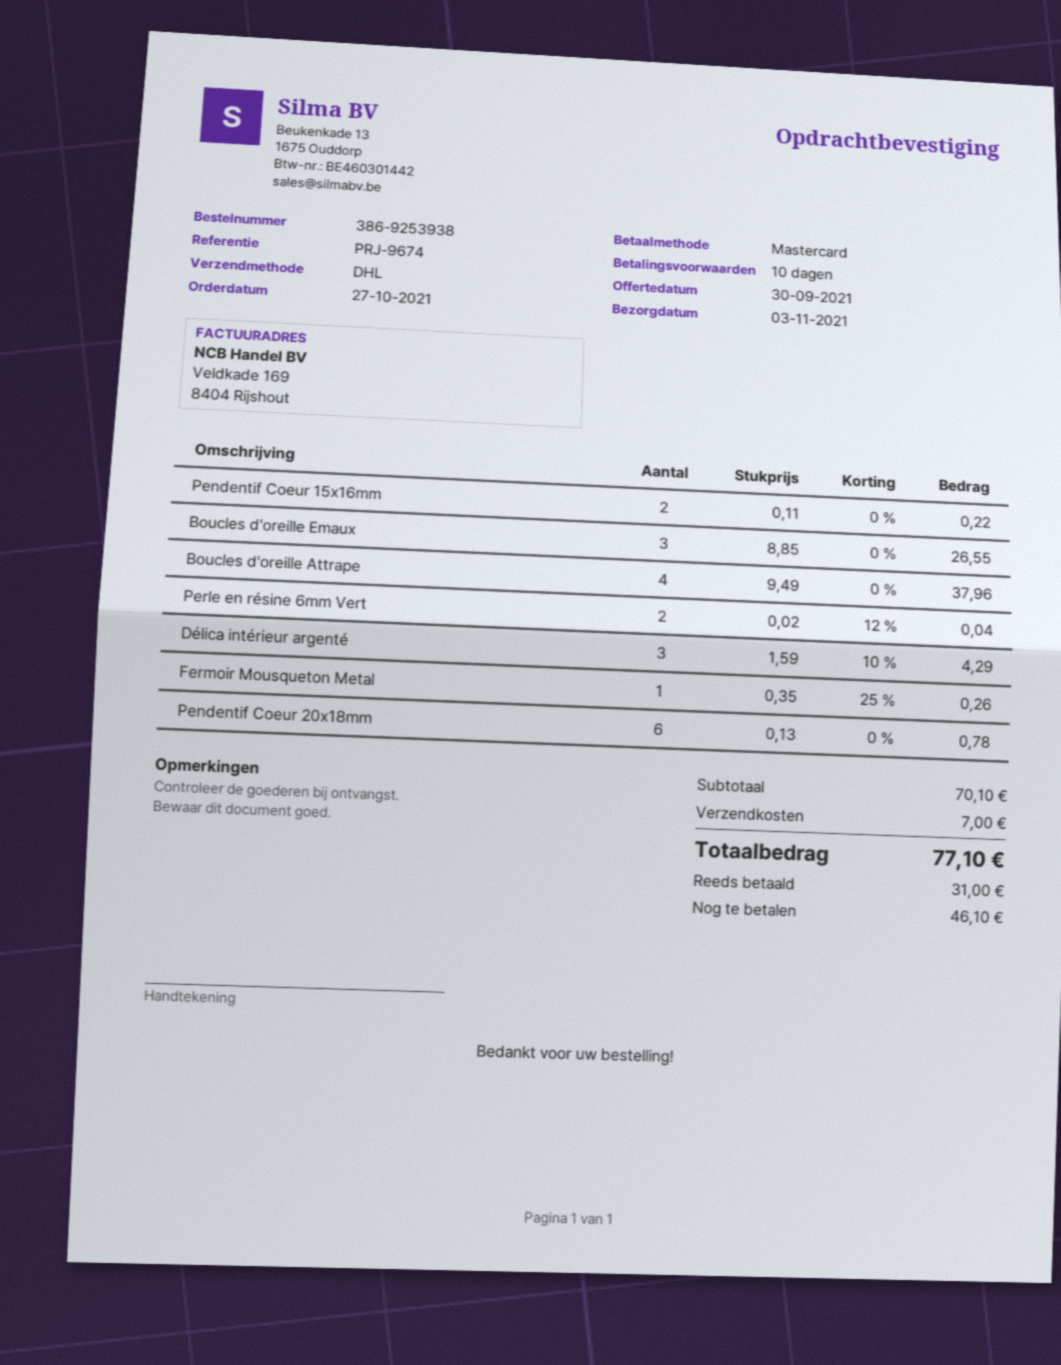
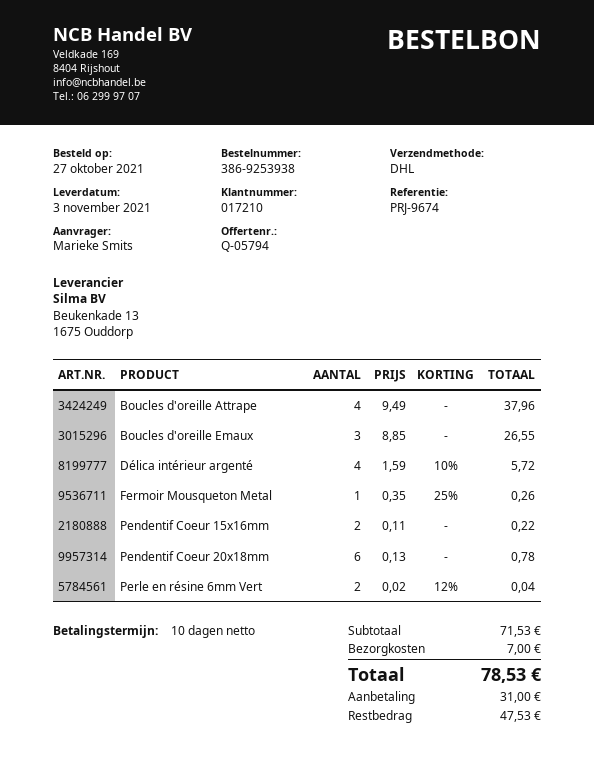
Délica intérieur argenté: 3 x 1.59 - 10% = 4.29 -> 4 x 1.59 - 10% = 5.72
subtotal: 70.10 -> 71.53
total: 77.10 -> 78.53
balance: 46.10 -> 47.53

